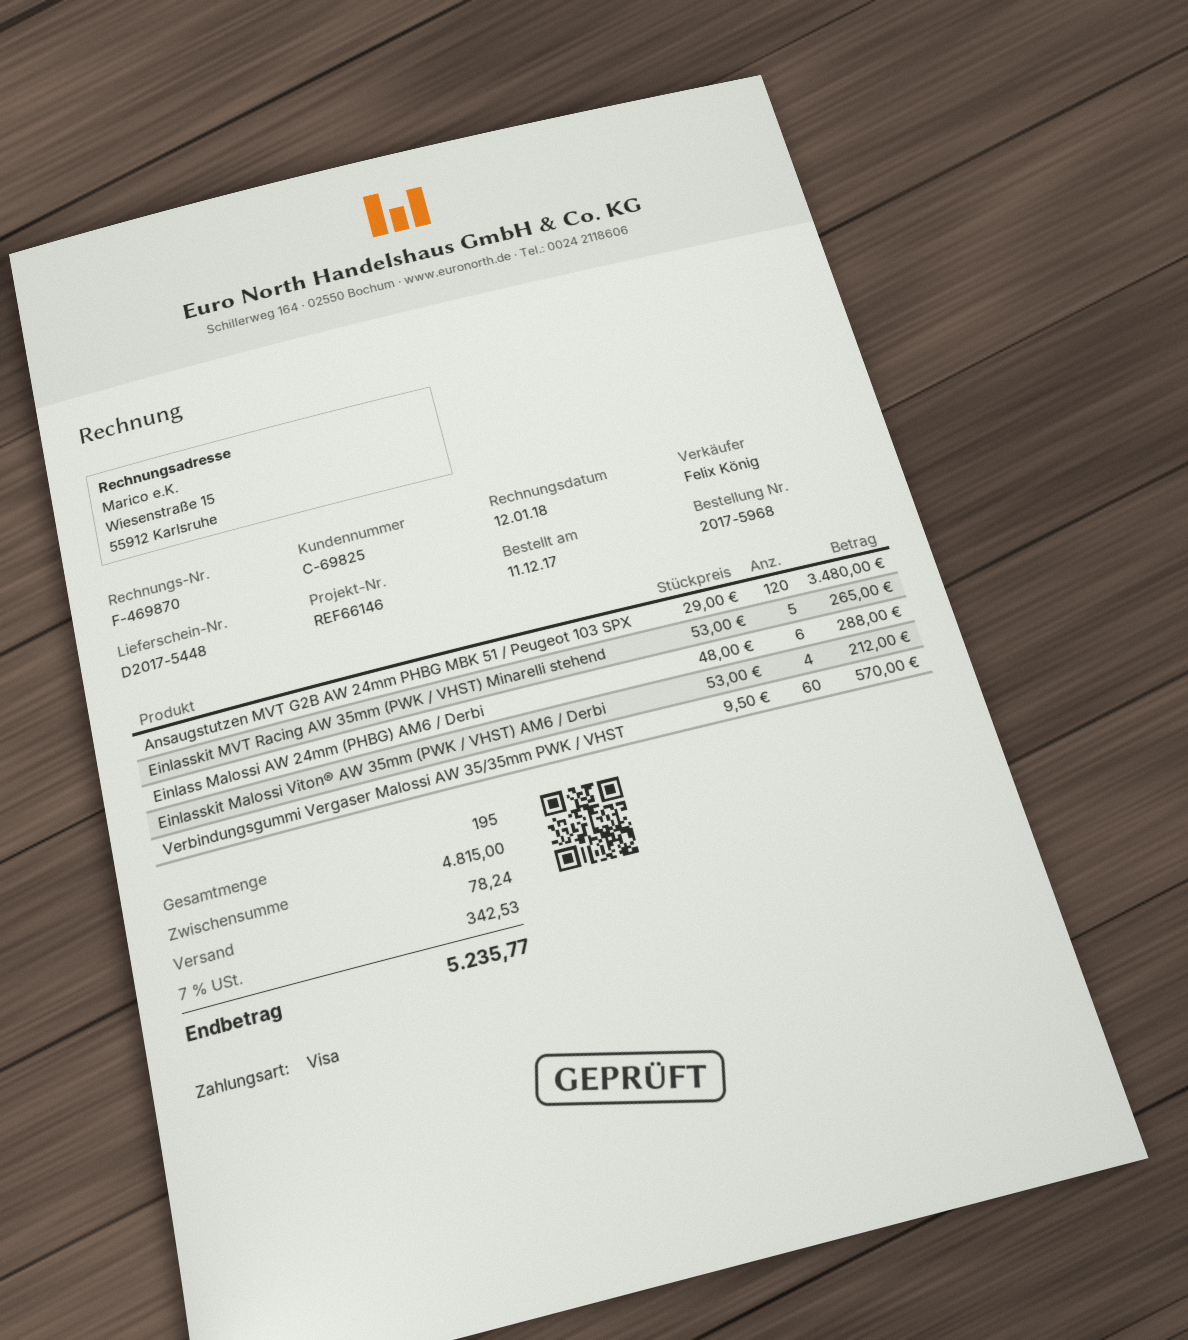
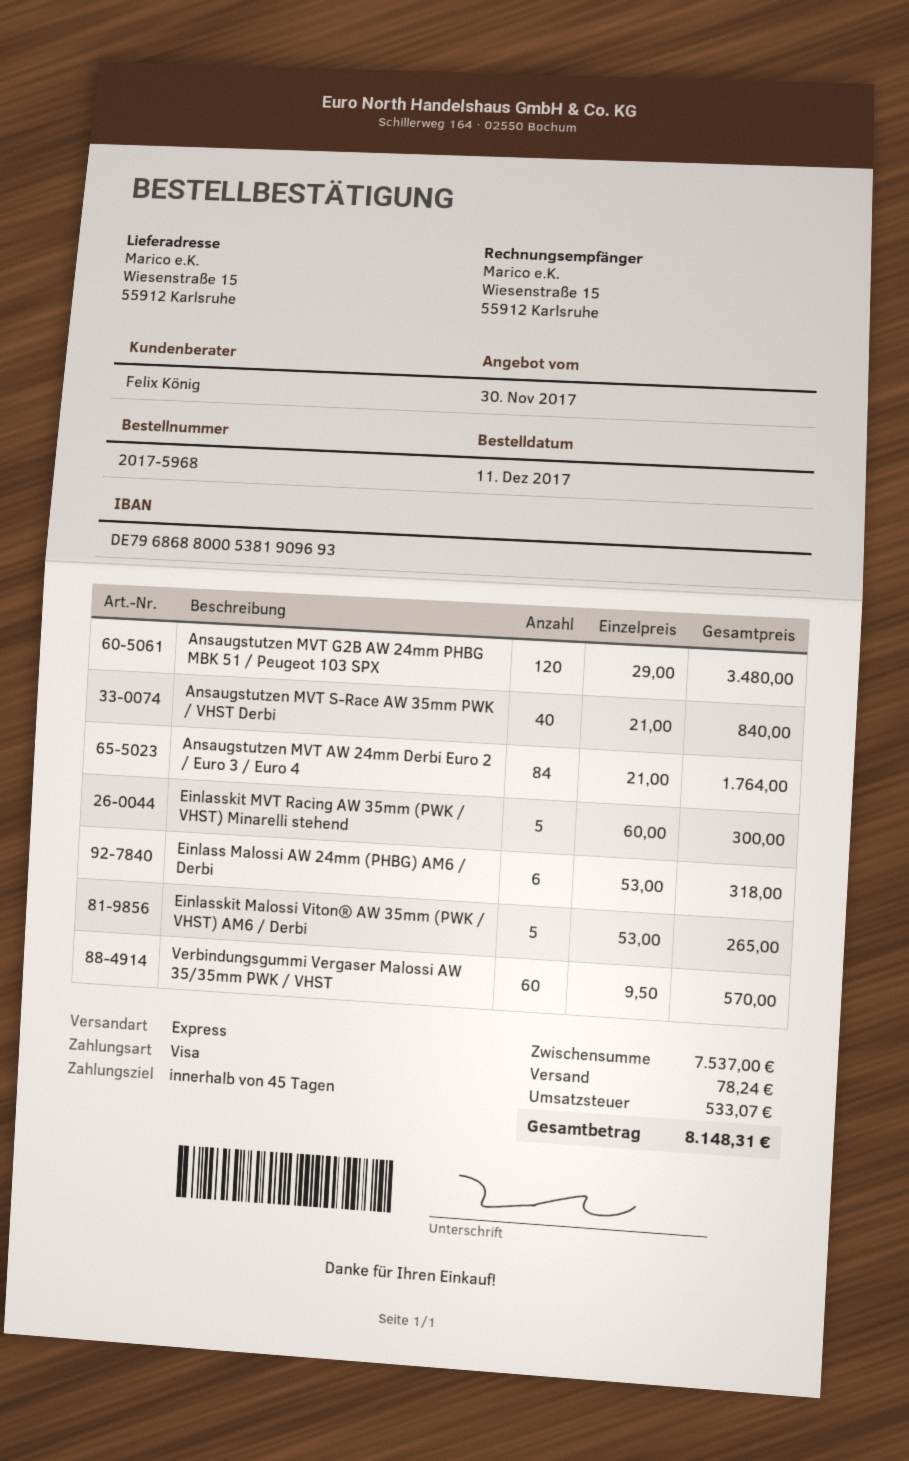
Einlasskit MVT Racing AW 35mm (PWK / VHST) Minarelli stehend: 5 x 53.00 = 265.00 -> 5 x 60.00 = 300.00
Einlass Malossi AW 24mm (PHBG) AM6 / Derbi: 6 x 48.00 = 288.00 -> 6 x 53.00 = 318.00
Einlasskit Malossi Viton® AW 35mm (PWK / VHST) AM6 / Derbi: 4 x 53.00 = 212.00 -> 5 x 53.00 = 265.00
Ansaugstutzen MVT S-Race AW 35mm PWK / VHST Derbi: none -> 40 x 21.00 = 840.00
Ansaugstutzen MVT AW 24mm Derbi Euro 2 / Euro 3 / Euro 4: none -> 84 x 21.00 = 1764.00
subtotal: 4815.00 -> 7537.00
tax: 342.53 -> 533.07
total: 5235.77 -> 8148.31

